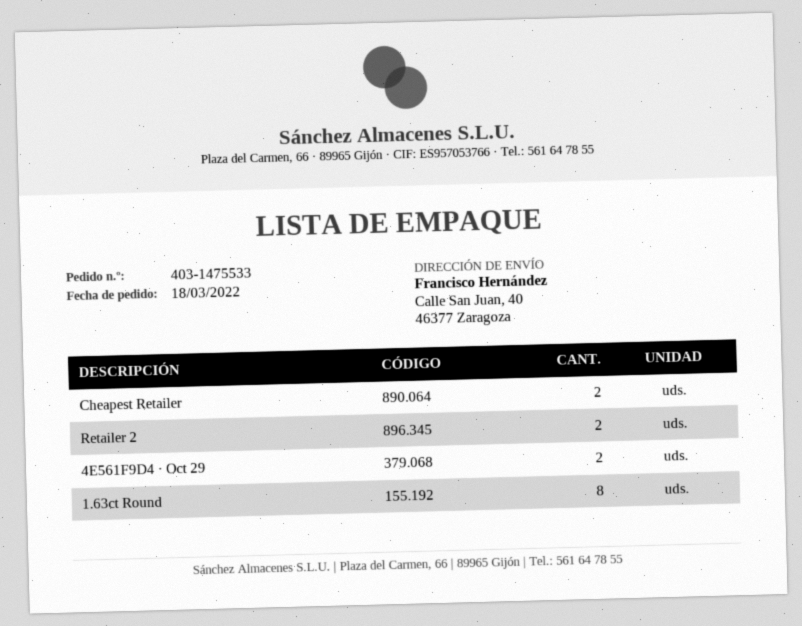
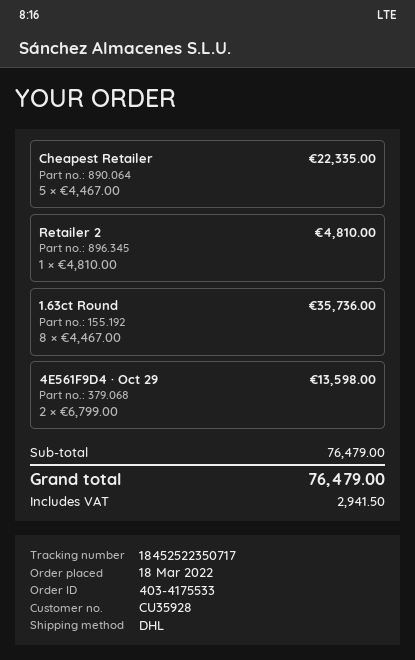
order number: 403-1475533 -> 403-4175533
Cheapest Retailer: 2 -> 5
Retailer 2: 2 -> 1

